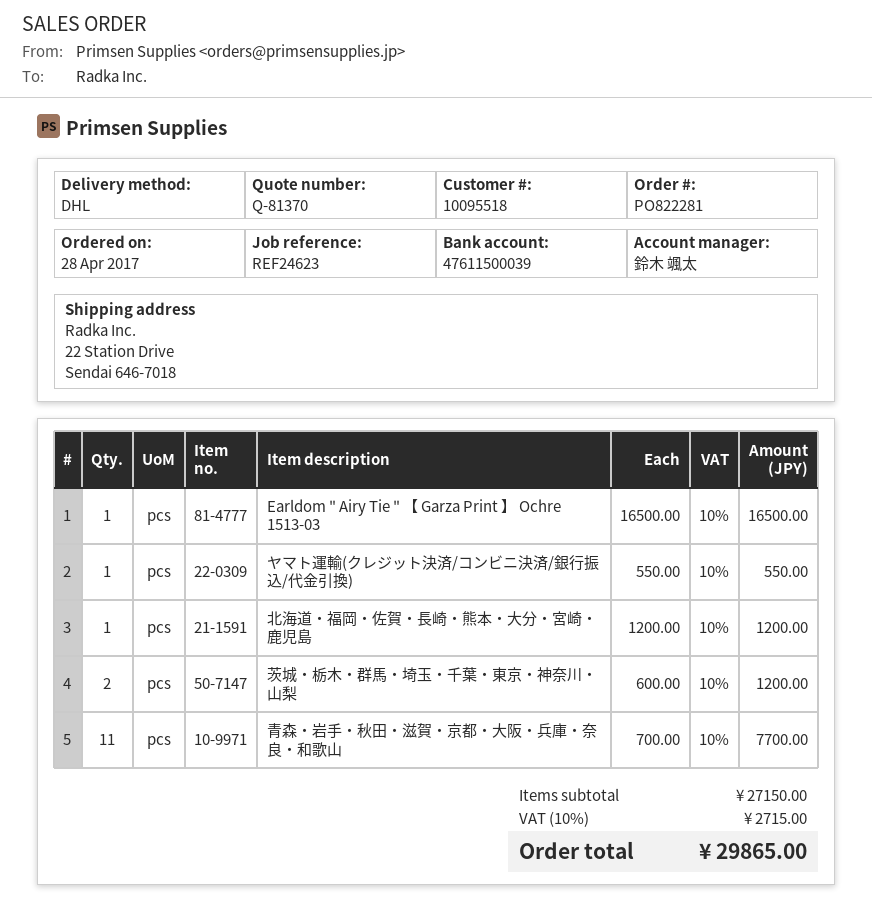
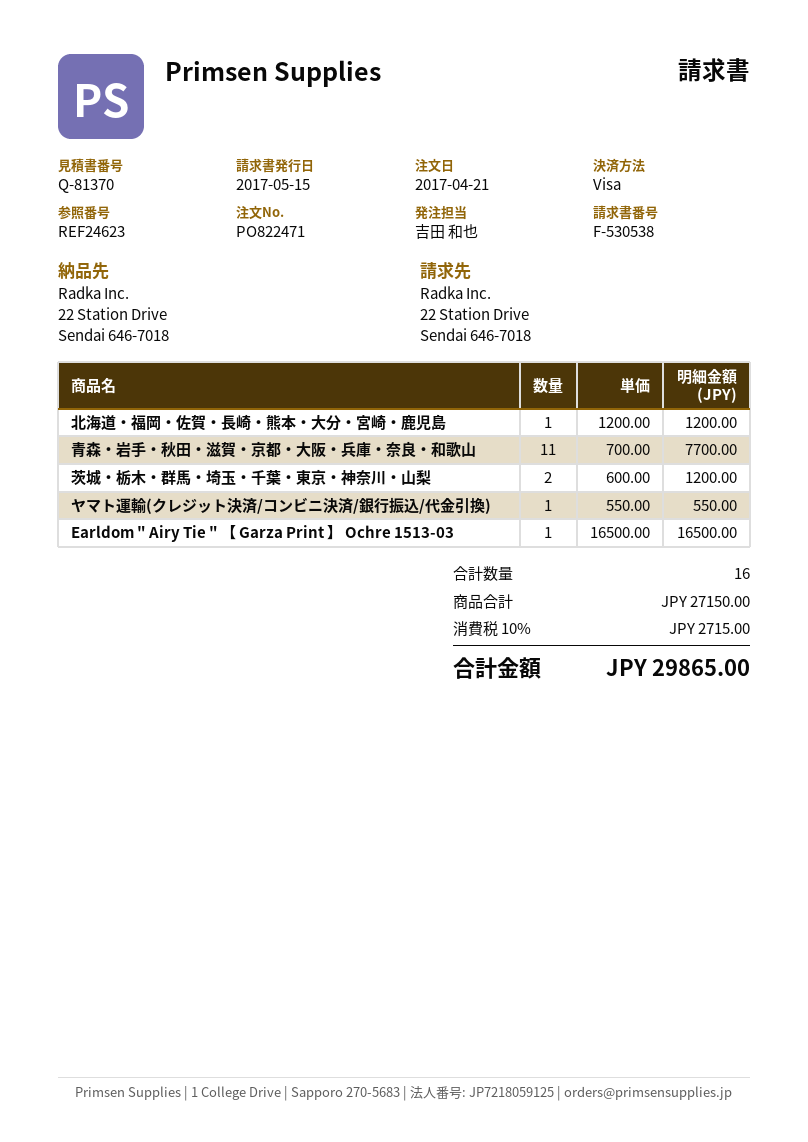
order number: PO822281 -> PO822471
order date: 2017-04-28 -> 2017-04-21

